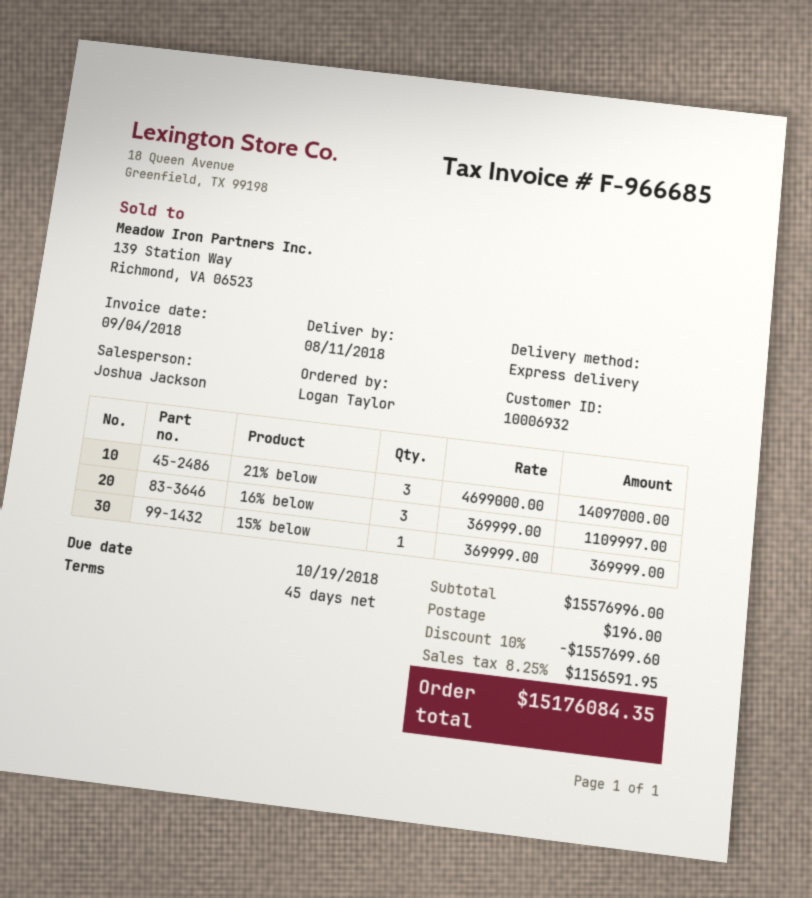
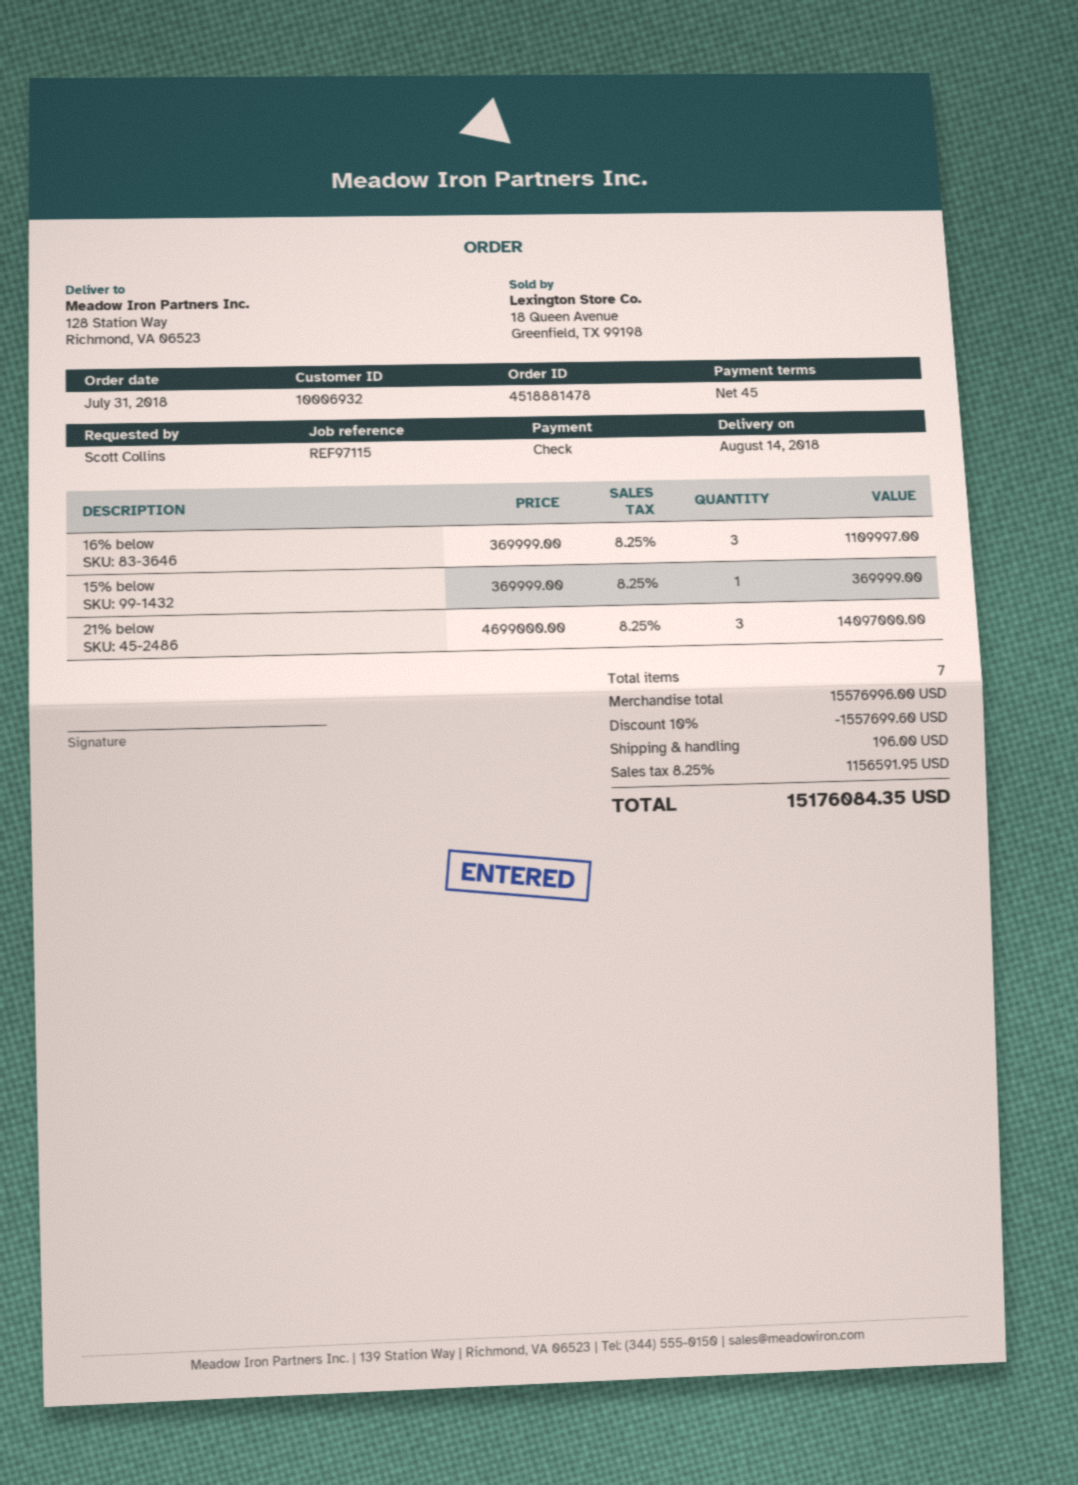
delivery date: 2018-08-11 -> 2018-08-14
ordered by: Logan Taylor -> Scott Collins

